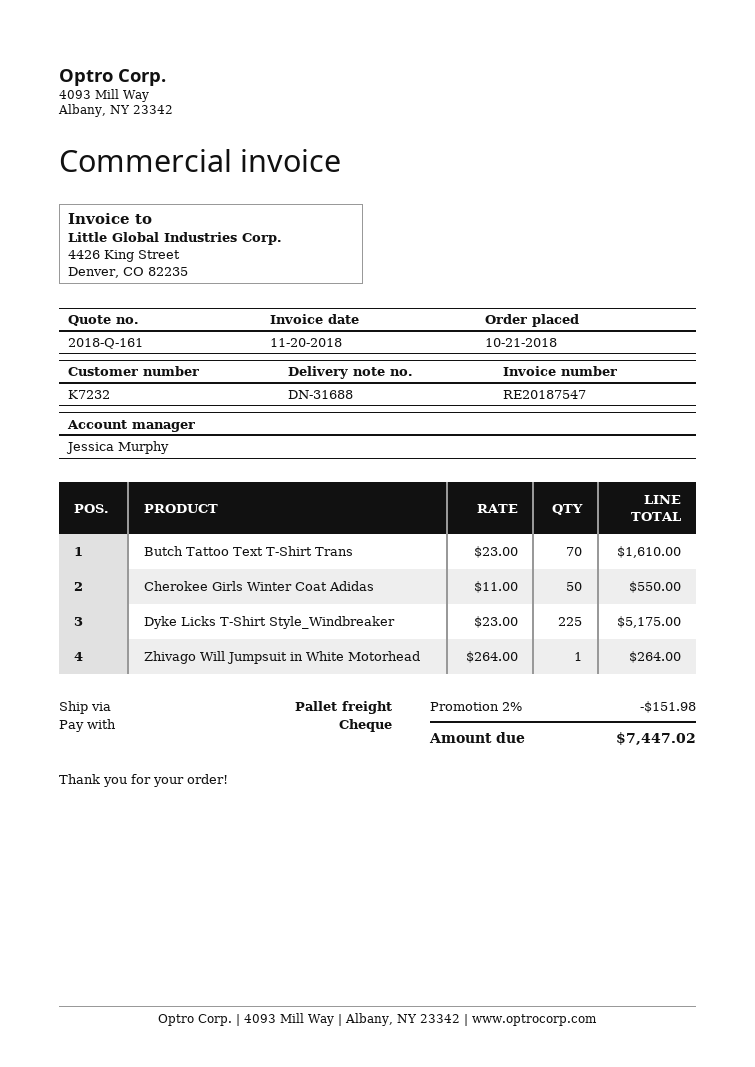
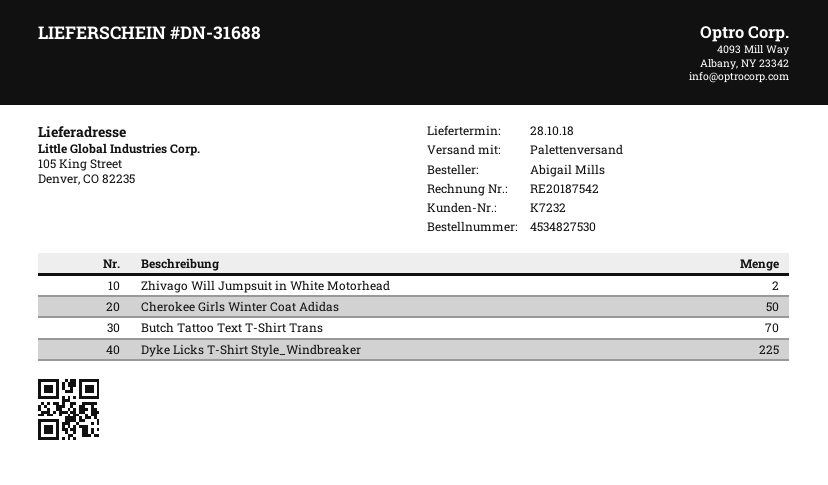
invoice number: RE20187547 -> RE20187542
Zhivago Will Jumpsuit in White Motorhead: 1 -> 2

